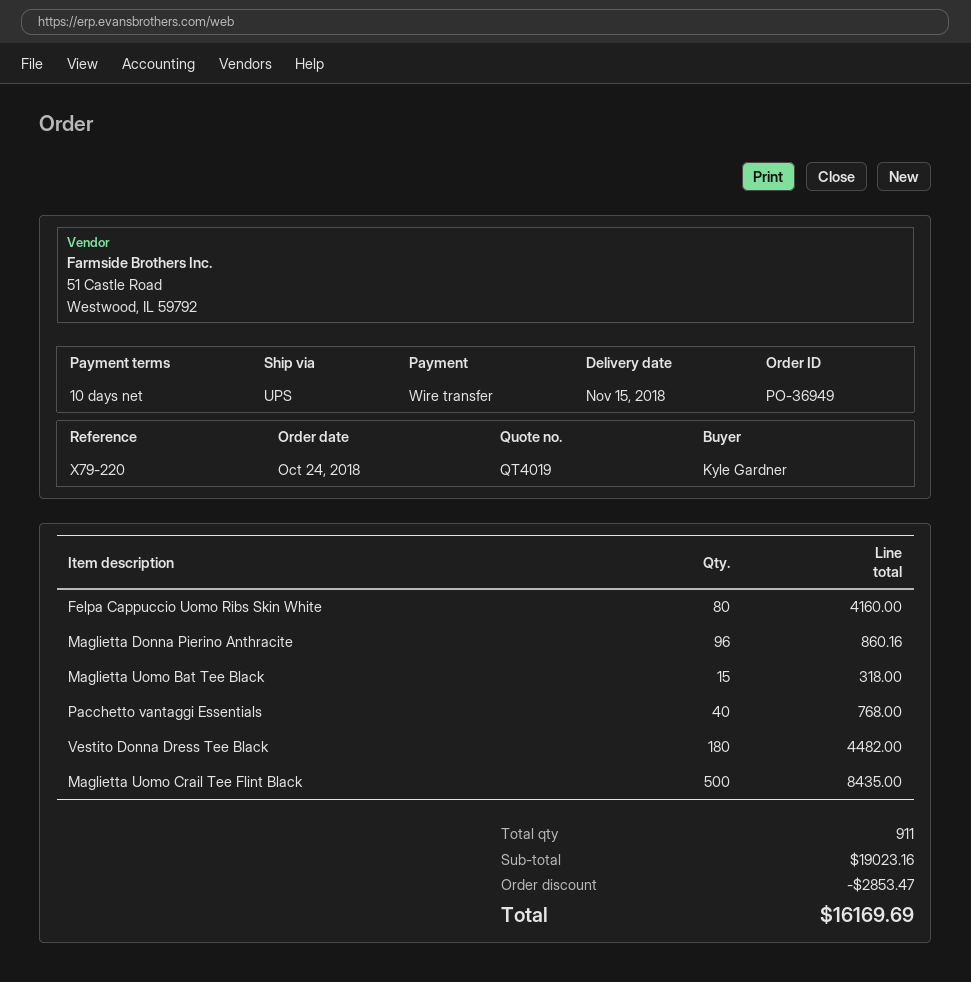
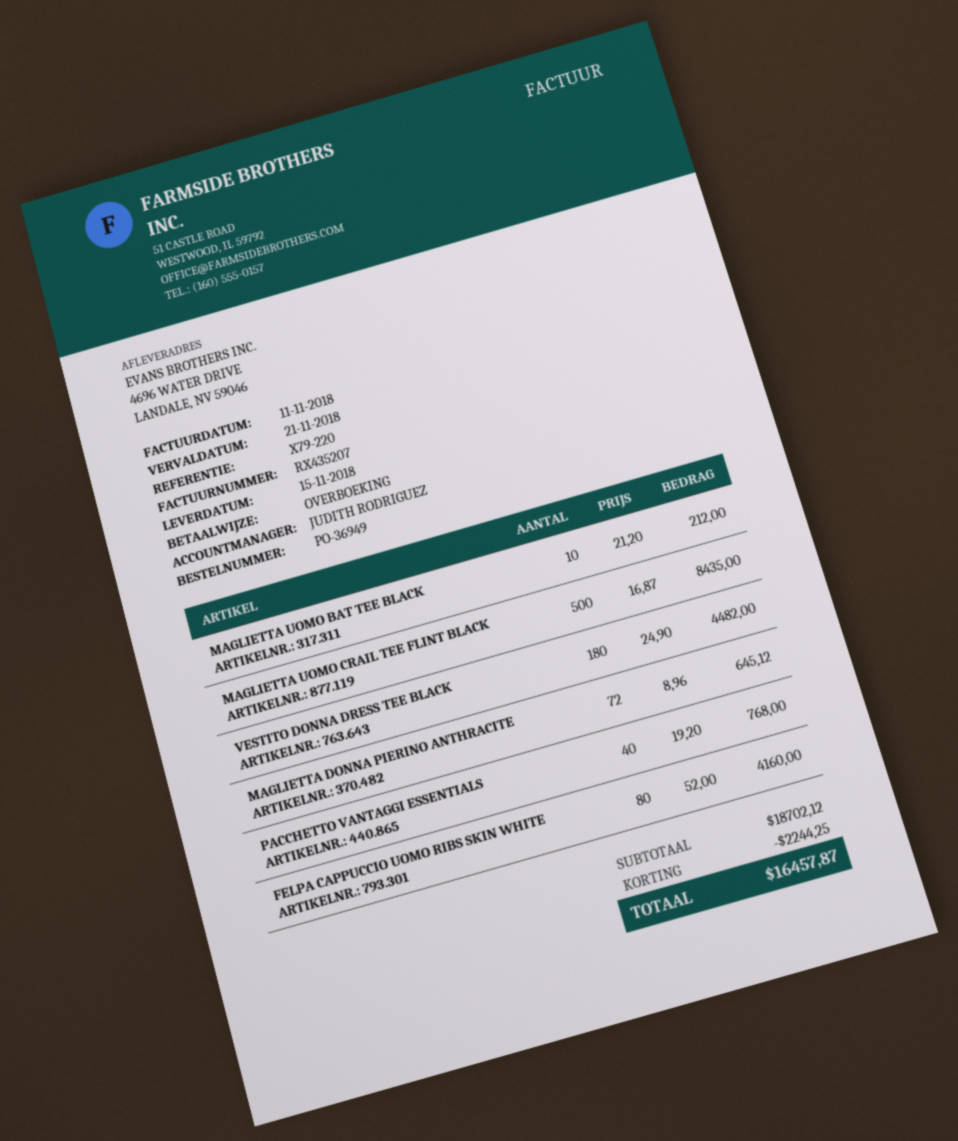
Maglietta Donna Pierino Anthracite: 96 for 860.16 -> 72 for 645.12
Maglietta Uomo Bat Tee Black: 15 for 318.00 -> 10 for 212.00
subtotal: 19023.16 -> 18702.12
discount: 2853.47 -> 2244.25
total: 16169.69 -> 16457.87

